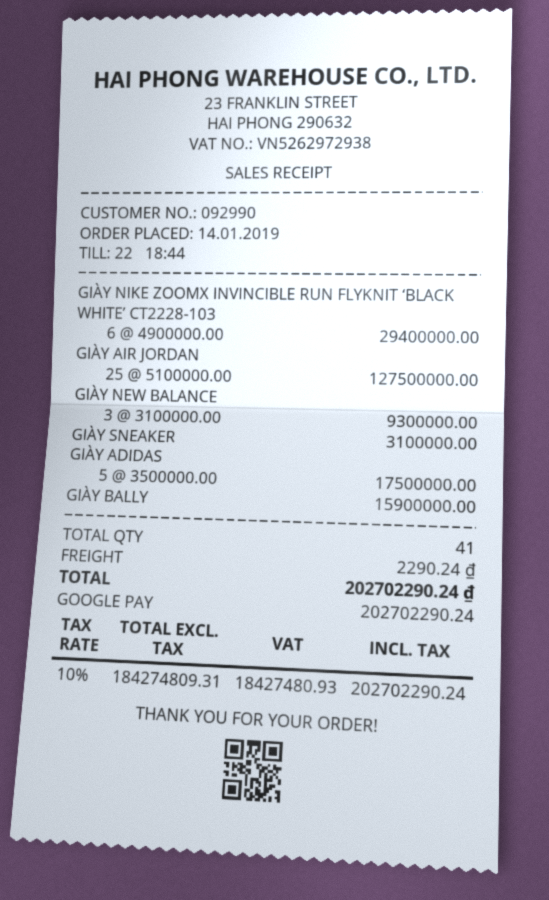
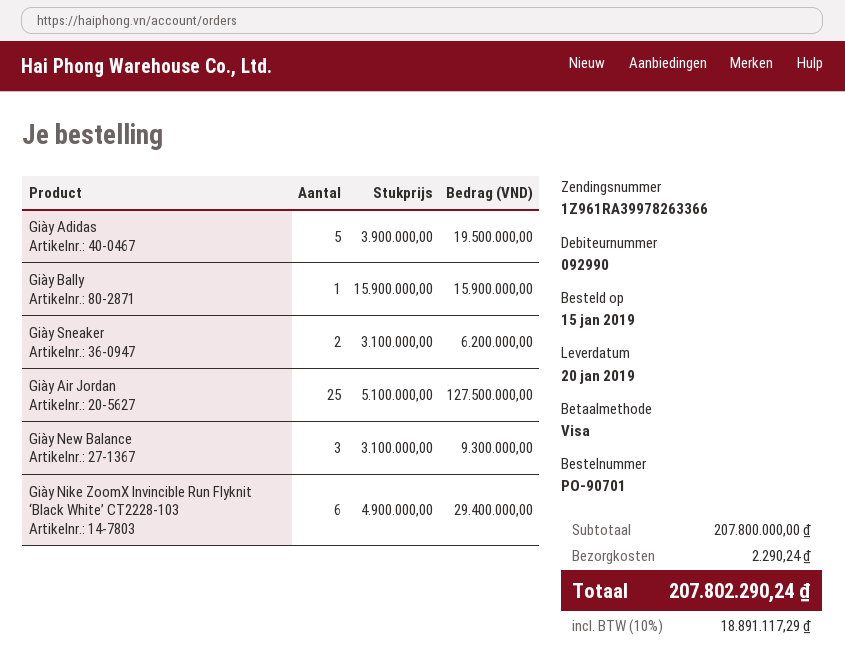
order date: 2019-01-14 -> 2019-01-15
payment method: Google Pay -> Visa
GIÀY SNEAKER: 1 x 3100000.00 = 3100000.00 -> 2 x 3100000.00 = 6200000.00
GIÀY ADIDAS: 5 x 3500000.00 = 17500000.00 -> 5 x 3900000.00 = 19500000.00
tax: 10% = 18427480.93 -> 10% = 18891117.29
total: 202702290.24 -> 207802290.24

